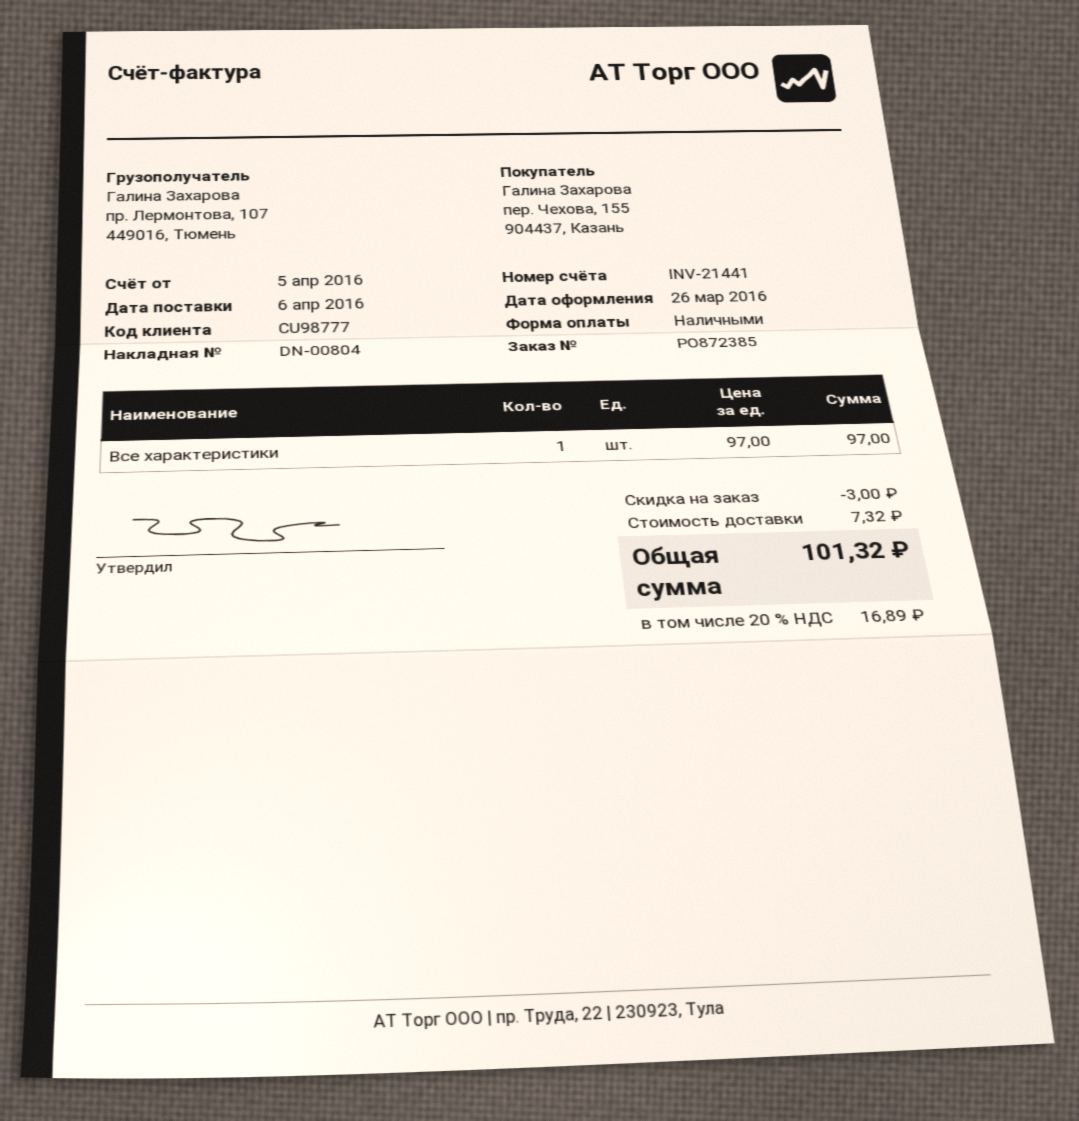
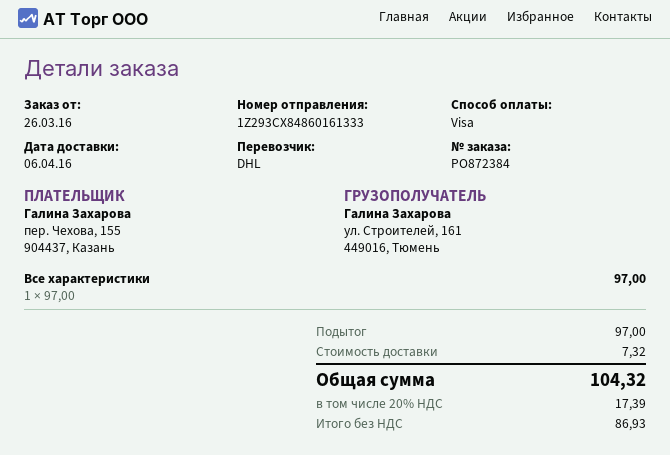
order number: PO872385 -> PO872384
payment method: cash -> Visa
ship to: пр. Лермонтова, 107, 449016, Тюмень -> ул. Строителей, 161, 449016, Тюмень
discount: 3.00 -> none
tax: 20% = 16.89 -> 20% = 17.39
total: 101.32 -> 104.32

